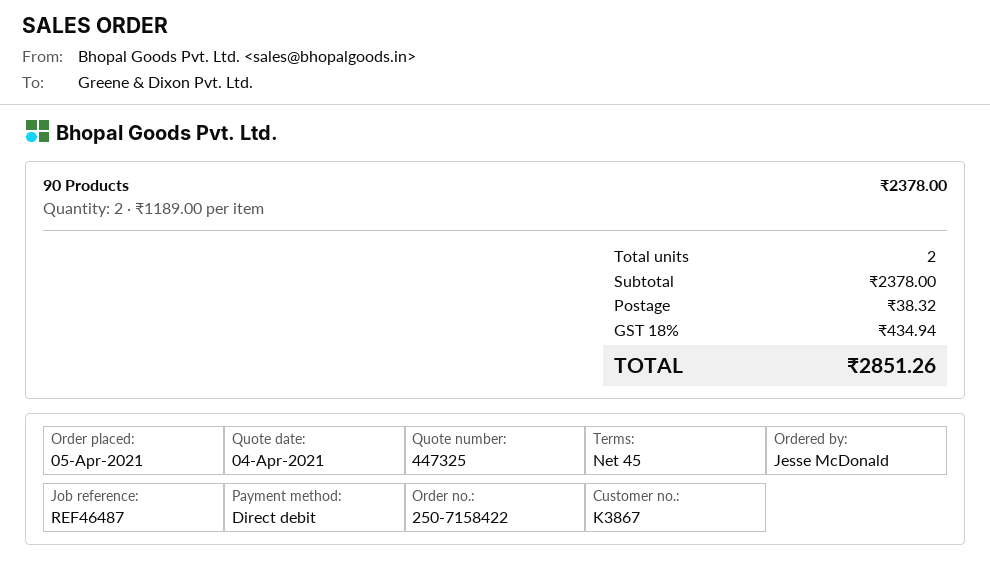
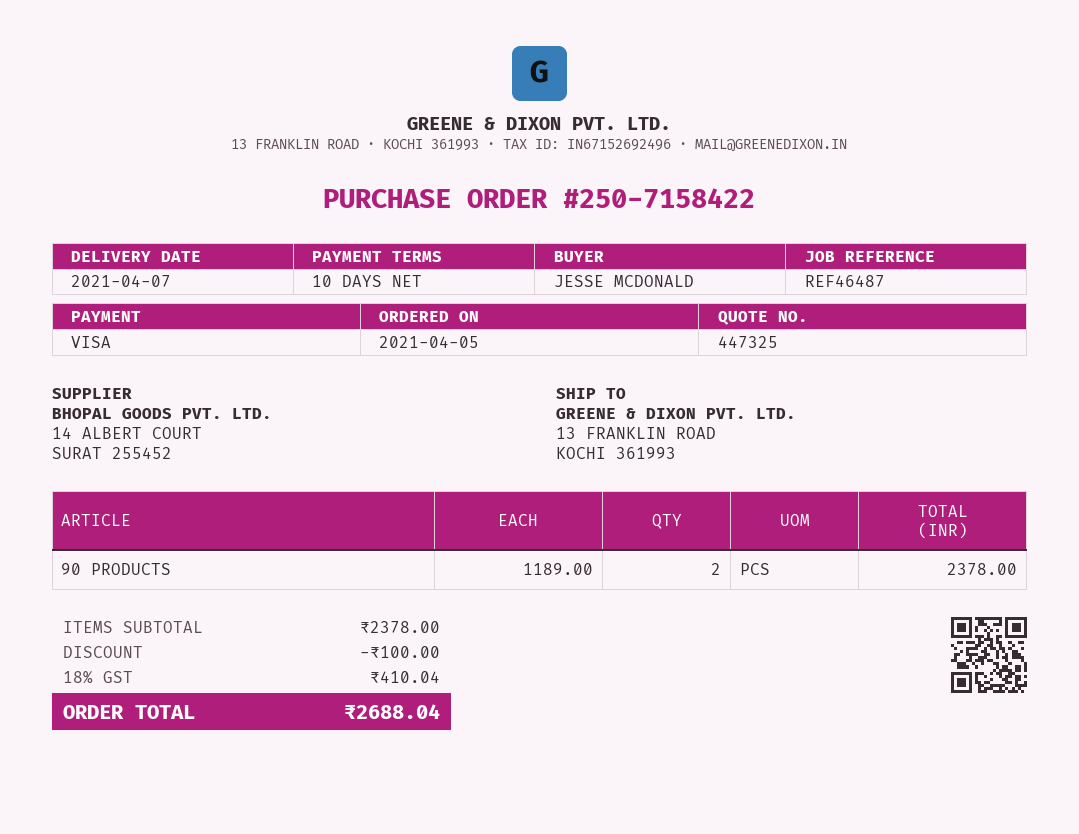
payment terms: 45 days -> 10 days
payment method: direct debit -> Visa
discount: none -> 100.00
shipping: 38.32 -> none
tax: 18% = 434.94 -> 18% = 410.04
total: 2851.26 -> 2688.04

